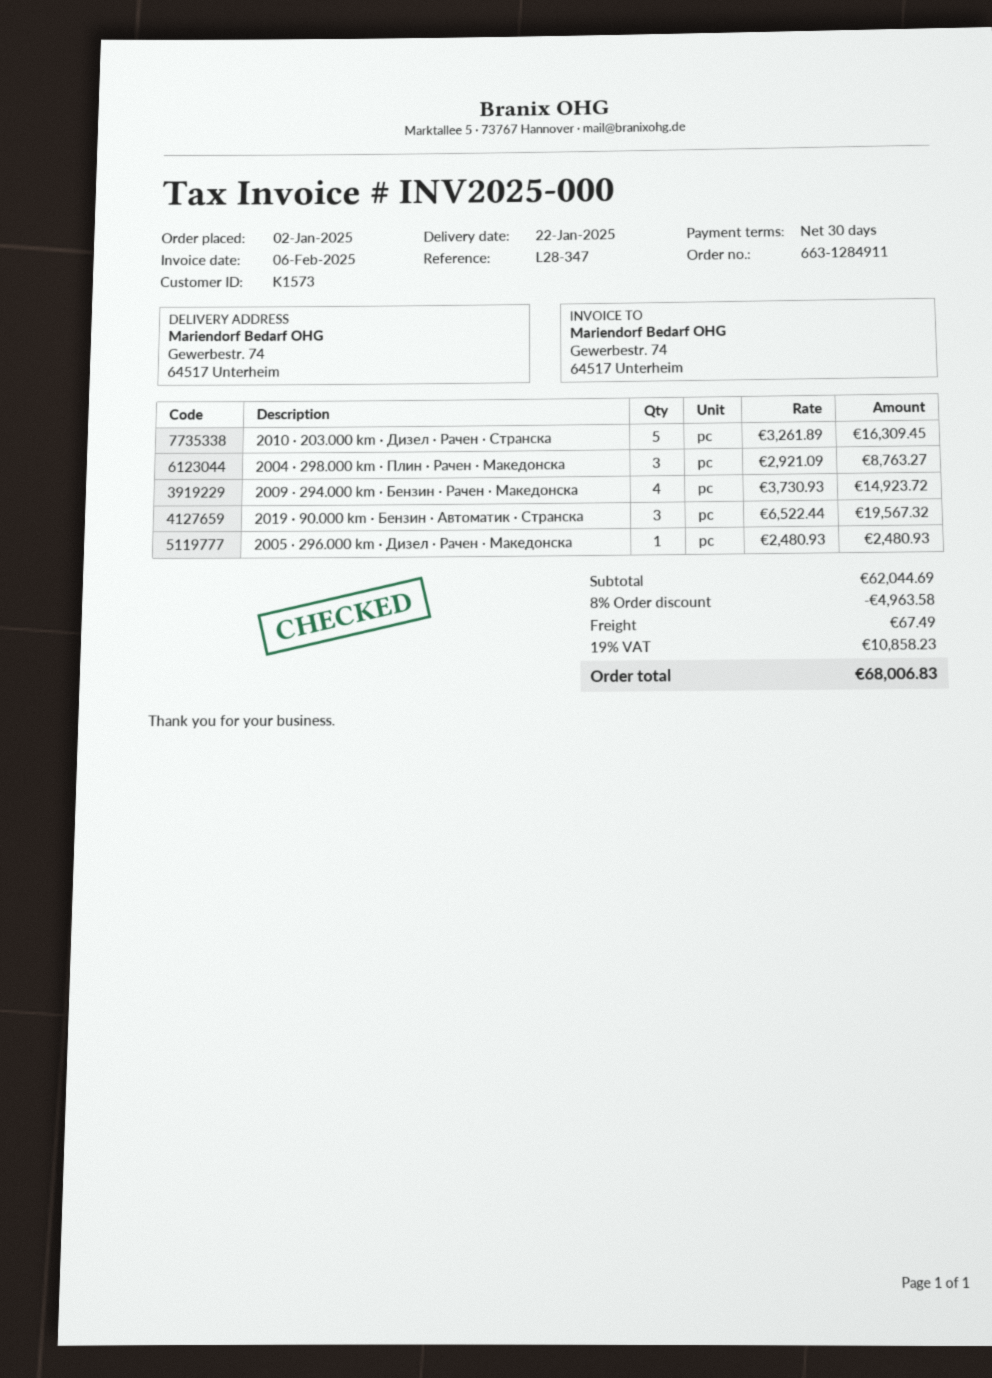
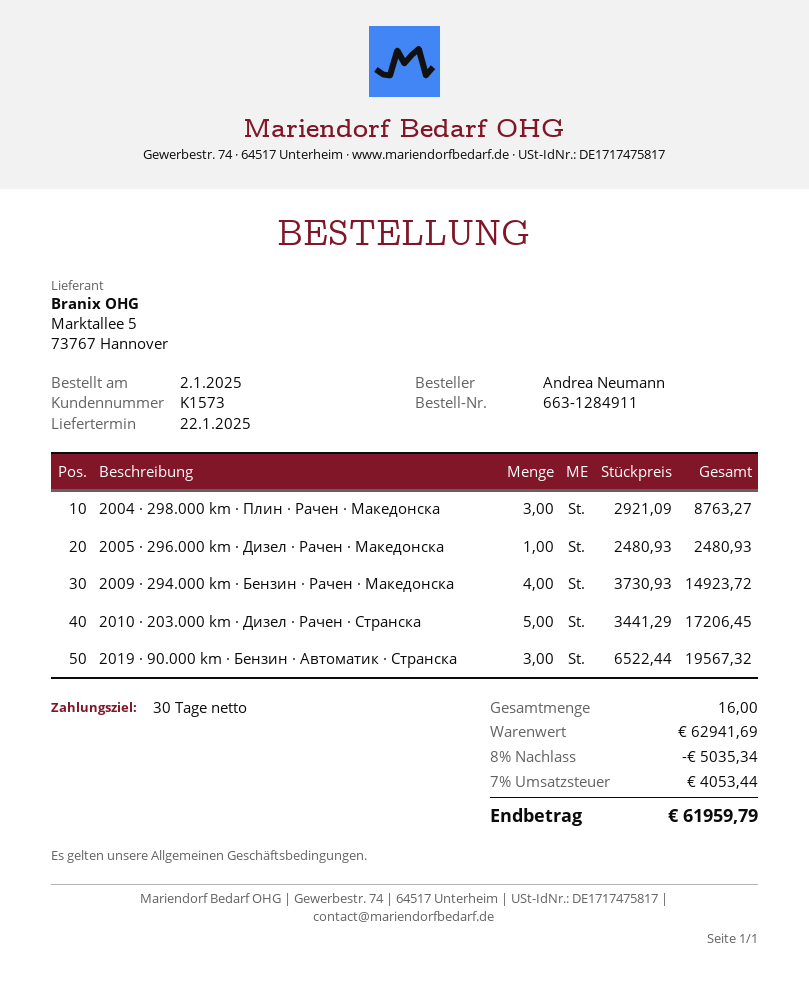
2010 · 203.000 km · Дизел · Рачен · Странска: 5 x 3261.89 = 16309.45 -> 5 x 3441.29 = 17206.45
subtotal: 62044.69 -> 62941.69
discount: 8% = 4963.58 -> 8% = 5035.34
shipping: 67.49 -> none
tax: 19% = 10858.23 -> 7% = 4053.44
total: 68006.83 -> 61959.79

